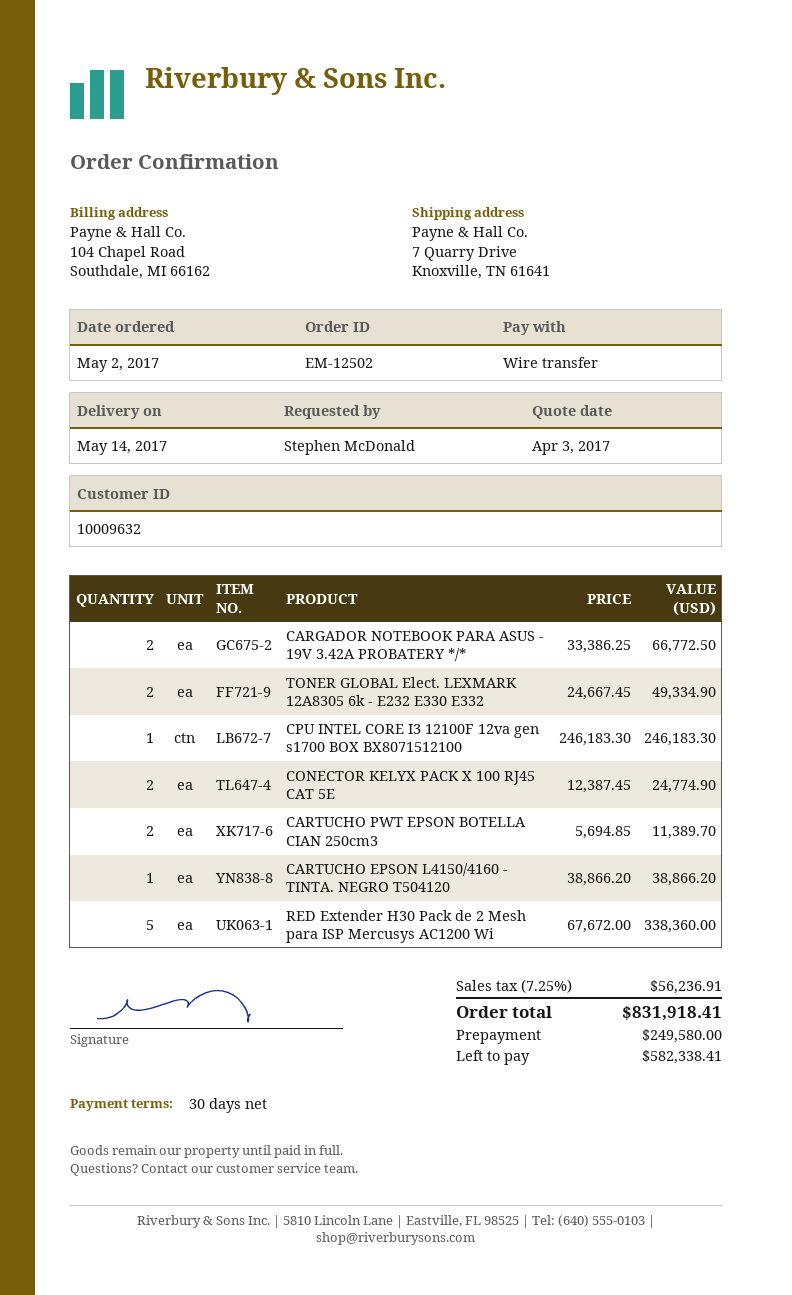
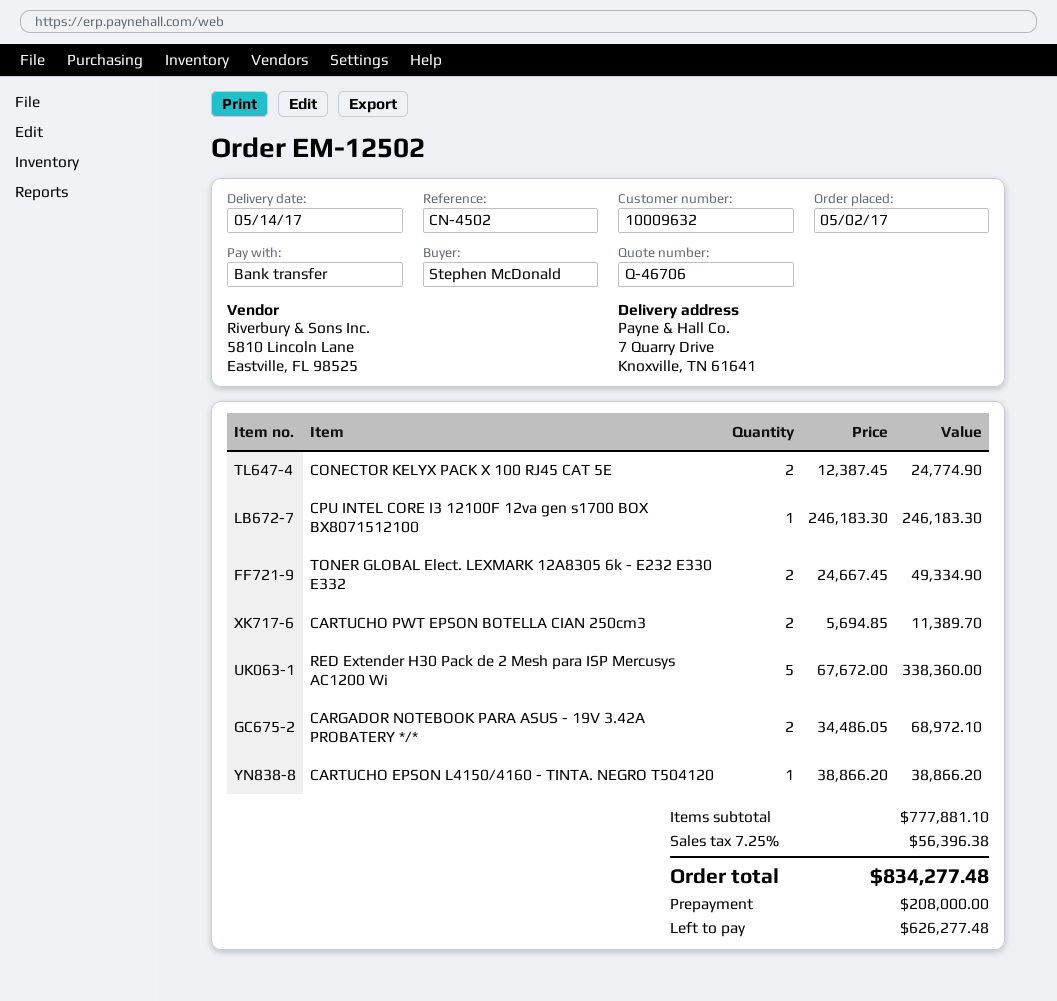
CARGADOR NOTEBOOK PARA ASUS - 19V 3.42A PROBATERY */*: 2 x 33386.25 = 66772.50 -> 2 x 34486.05 = 68972.10
tax: 7.25% = 56236.91 -> 7.25% = 56396.38
total: 831918.41 -> 834277.48
deposit: 249580.00 -> 208000.00
balance: 582338.41 -> 626277.48

